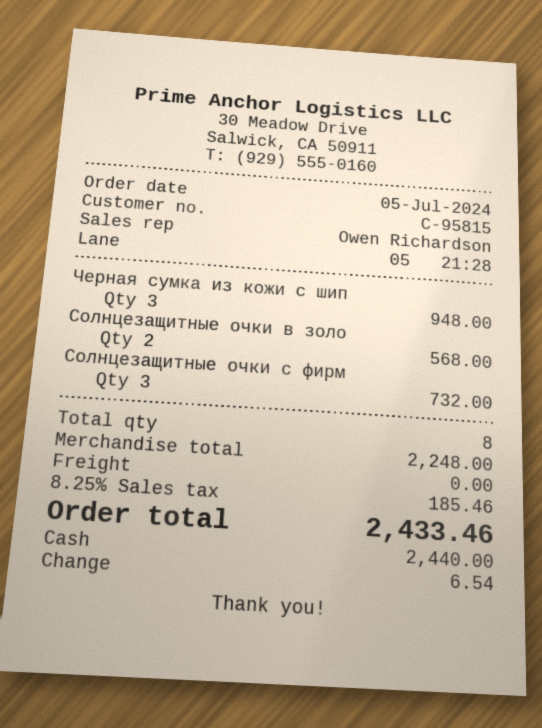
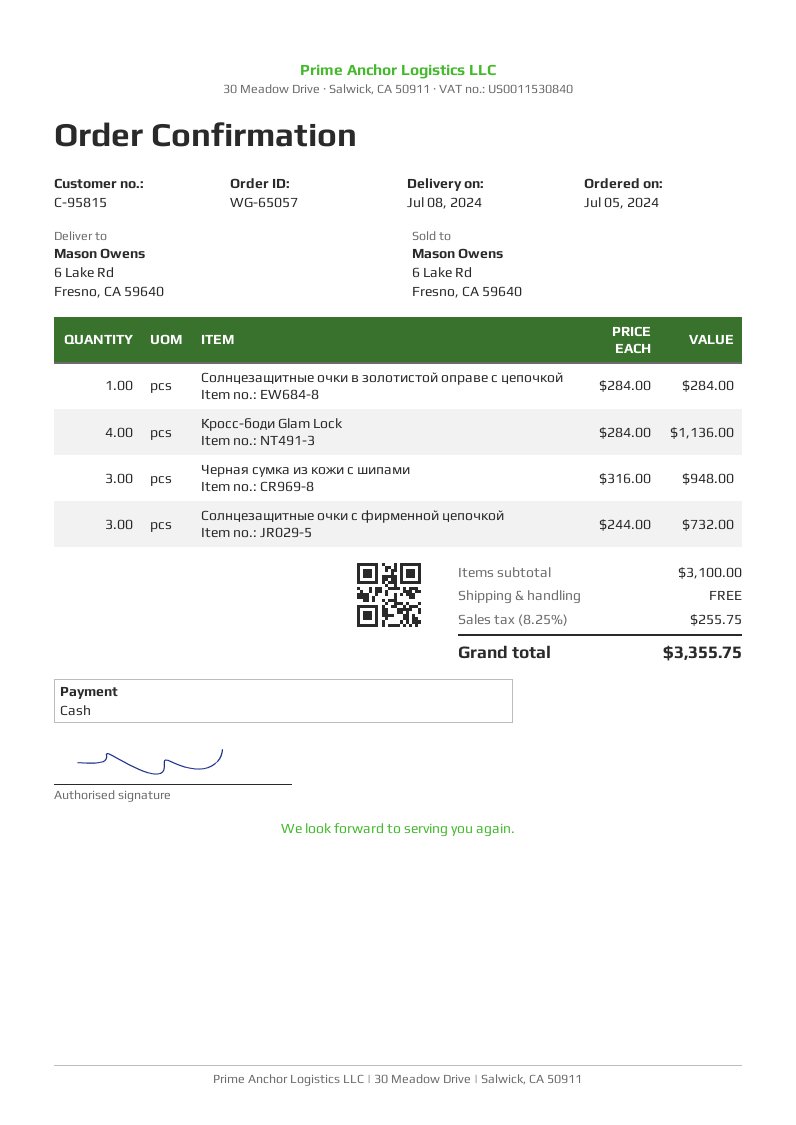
Солнцезащитные очки в золо: 2 for 568.00 -> 1 for 284.00
Кросс-боди Glam Lock: none -> 4 for 1136.00
subtotal: 2248.00 -> 3100.00
tax: 8.25% = 185.46 -> 8.25% = 255.75
total: 2433.46 -> 3355.75

